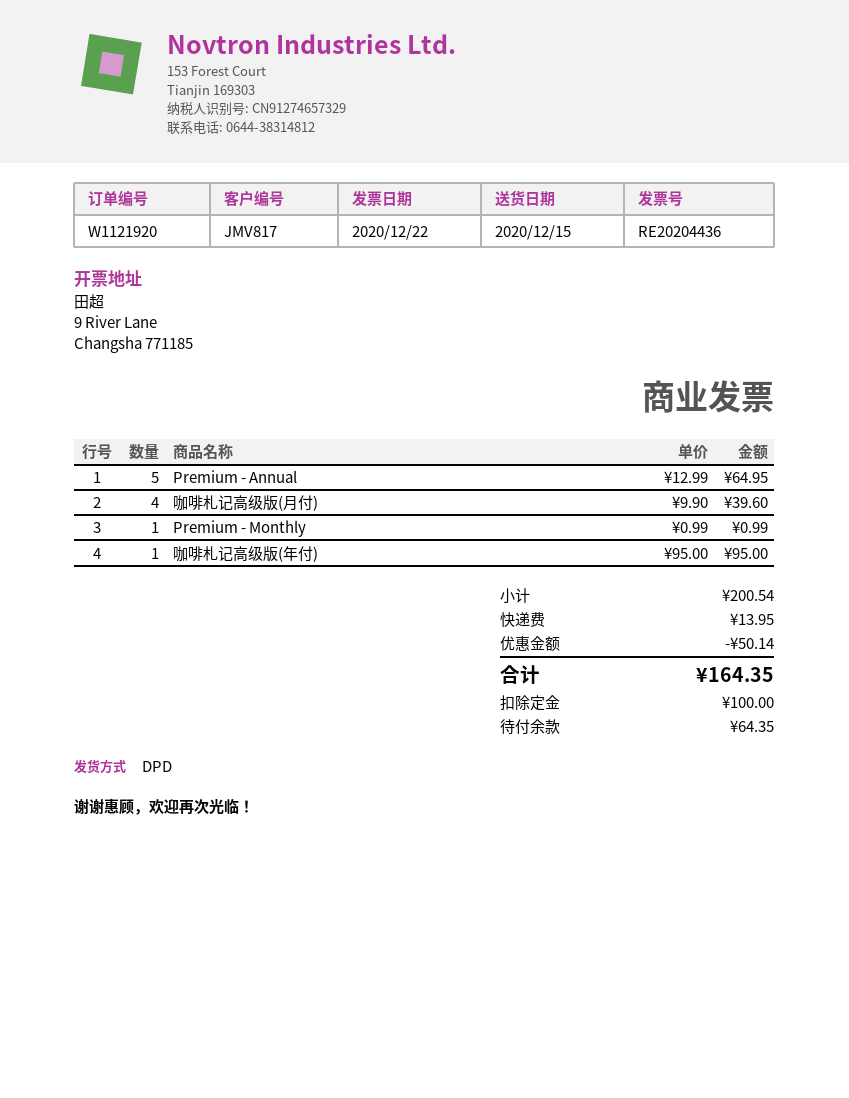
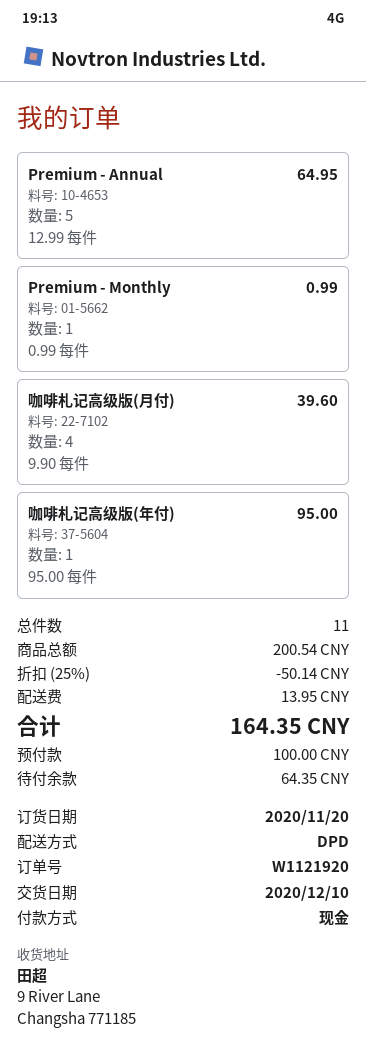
delivery date: 2020-12-15 -> 2020-12-10

